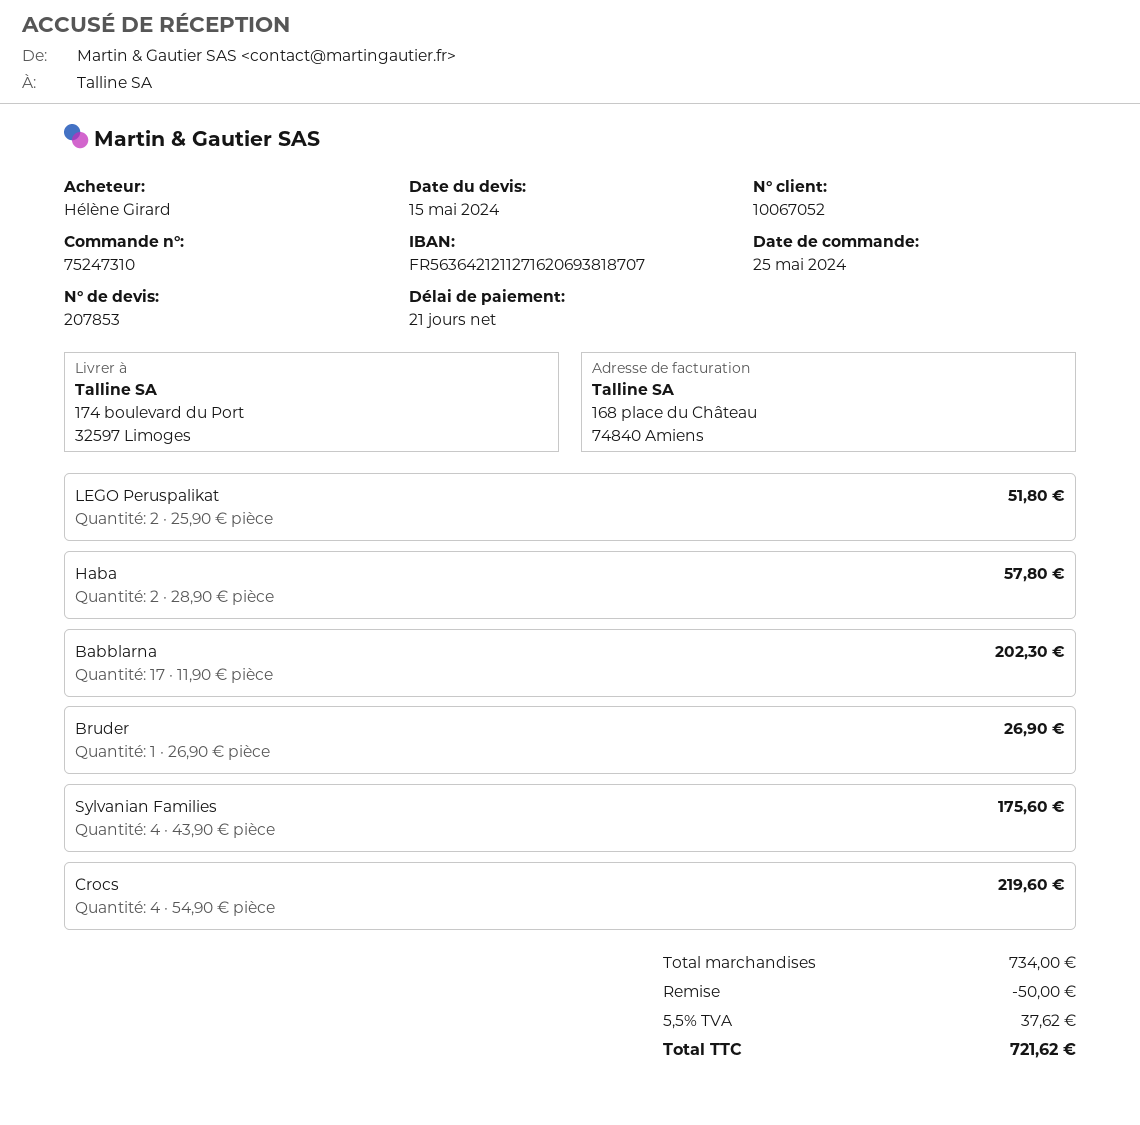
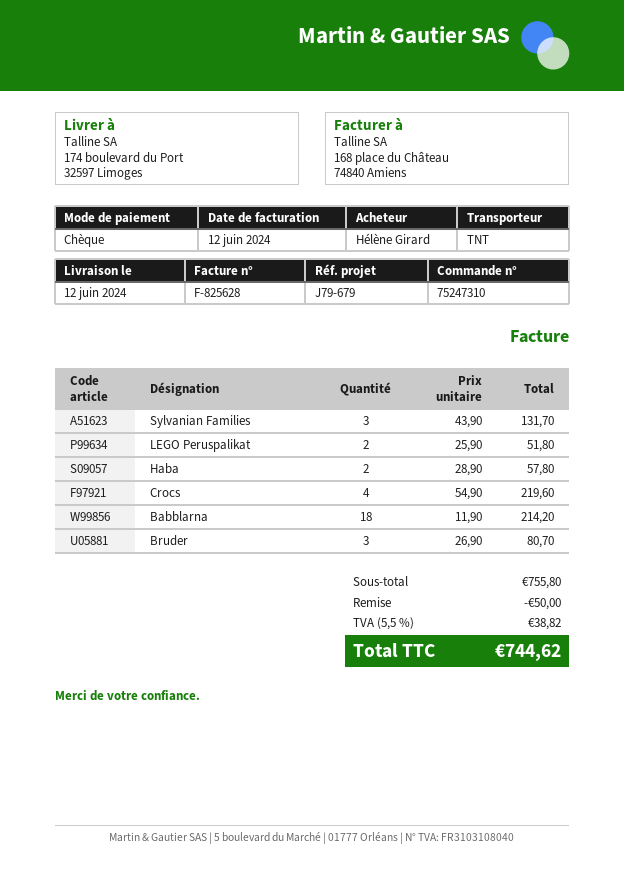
Babblarna: 17 x 11.90 = 202.30 -> 18 x 11.90 = 214.20
Bruder: 1 x 26.90 = 26.90 -> 3 x 26.90 = 80.70
Sylvanian Families: 4 x 43.90 = 175.60 -> 3 x 43.90 = 131.70
subtotal: 734.00 -> 755.80
tax: 5.5% = 37.62 -> 5.5% = 38.82
total: 721.62 -> 744.62

